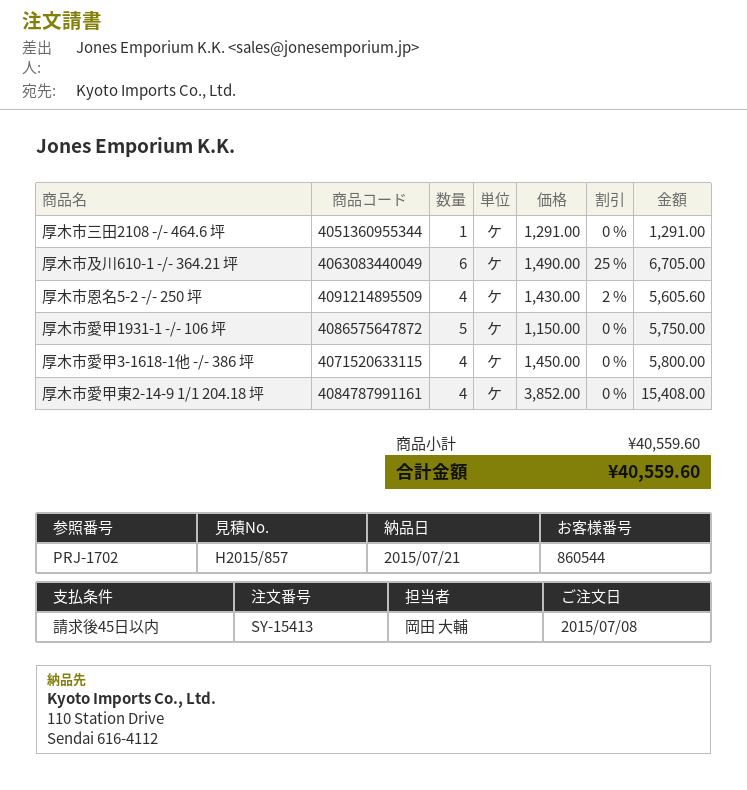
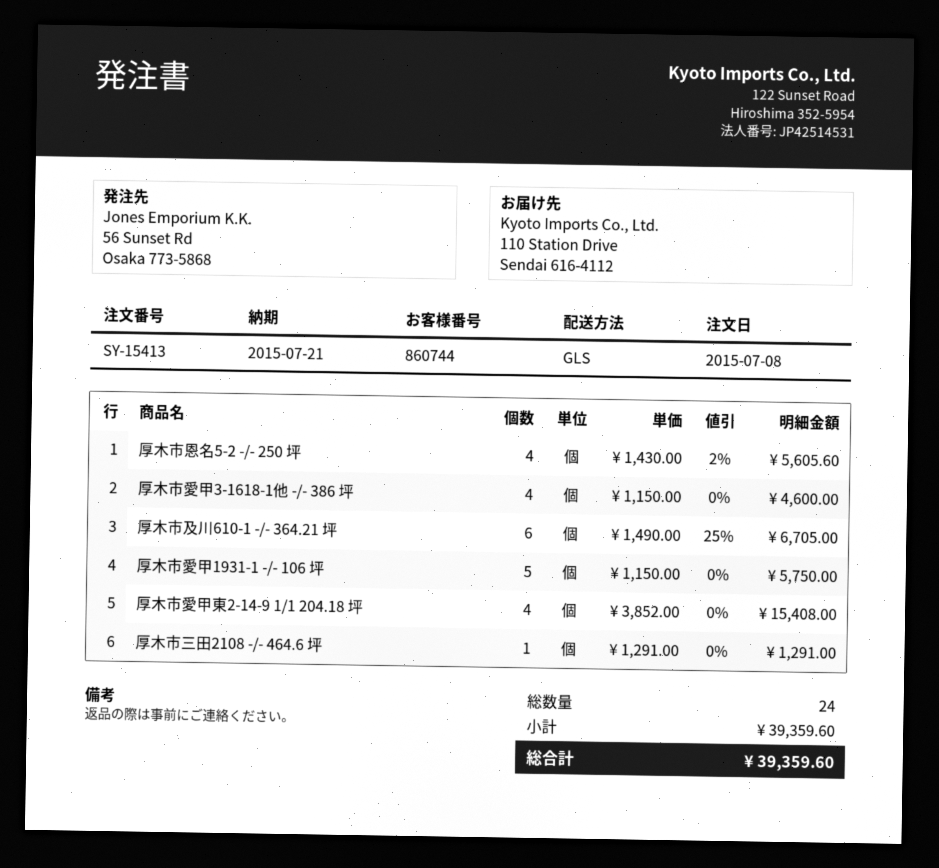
customer number: 860544 -> 860744
厚木市愛甲3-1618-1他 -/- 386 坪: 4 x 1450.00 = 5800.00 -> 4 x 1150.00 = 4600.00
subtotal: 40559.60 -> 39359.60
total: 40559.60 -> 39359.60

